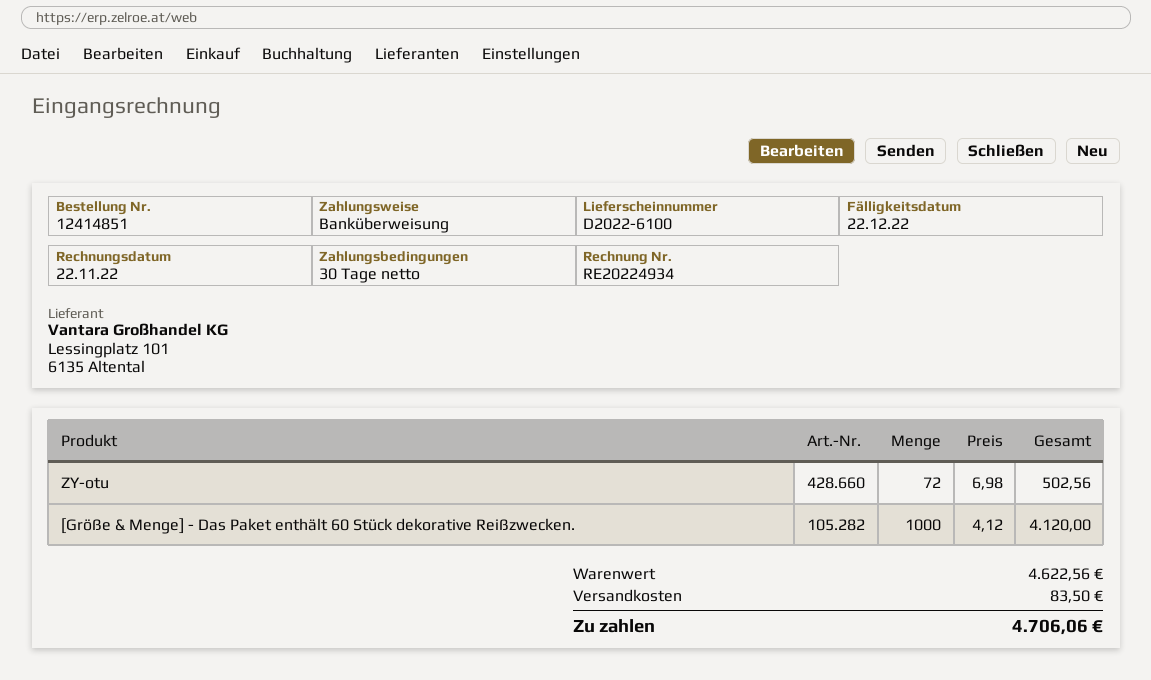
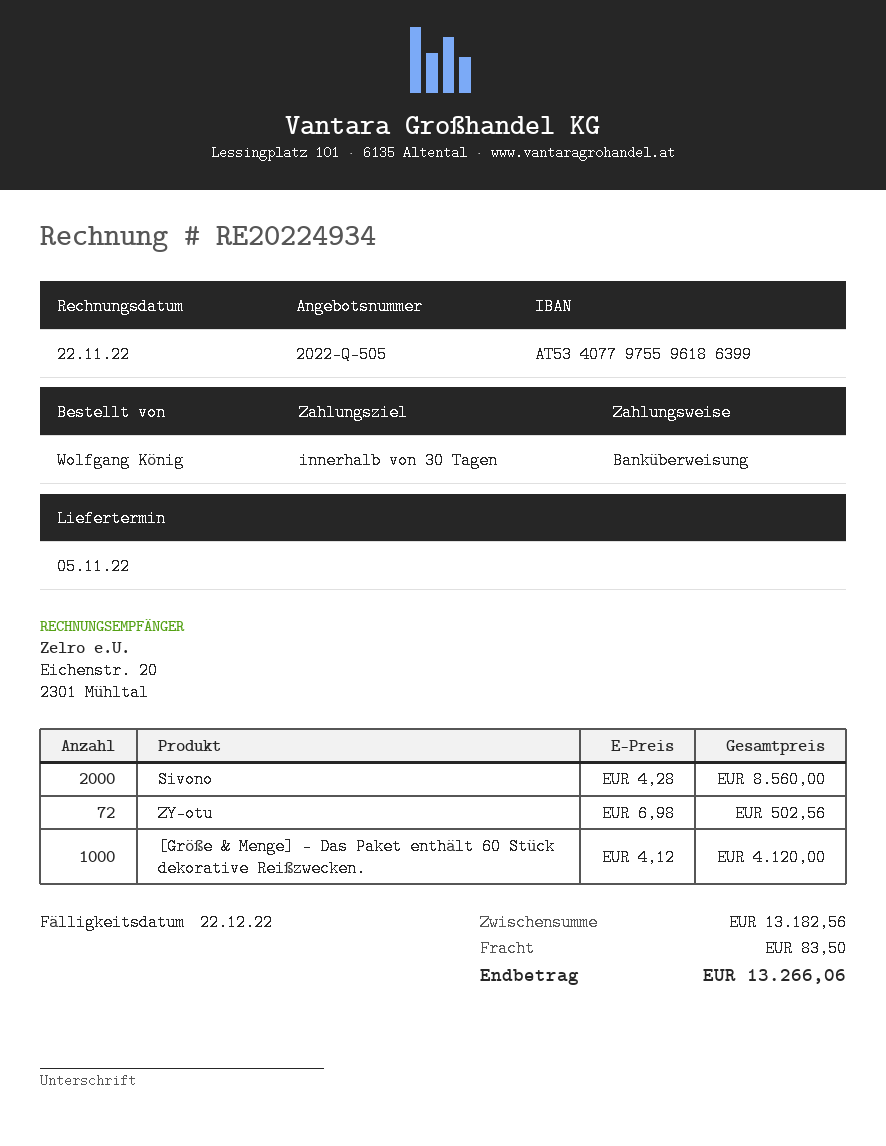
Sivono: none -> 2000 x 4.28 = 8560.00
subtotal: 4622.56 -> 13182.56
total: 4706.06 -> 13266.06

